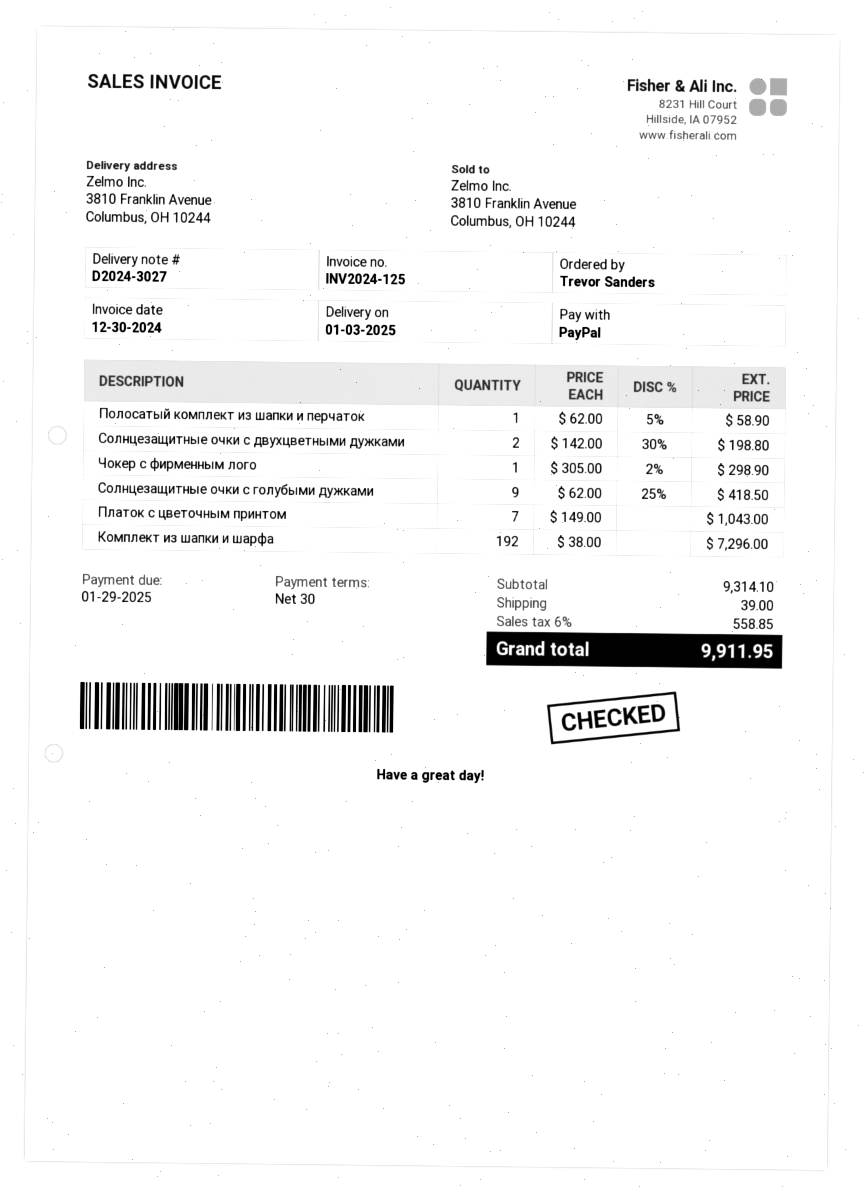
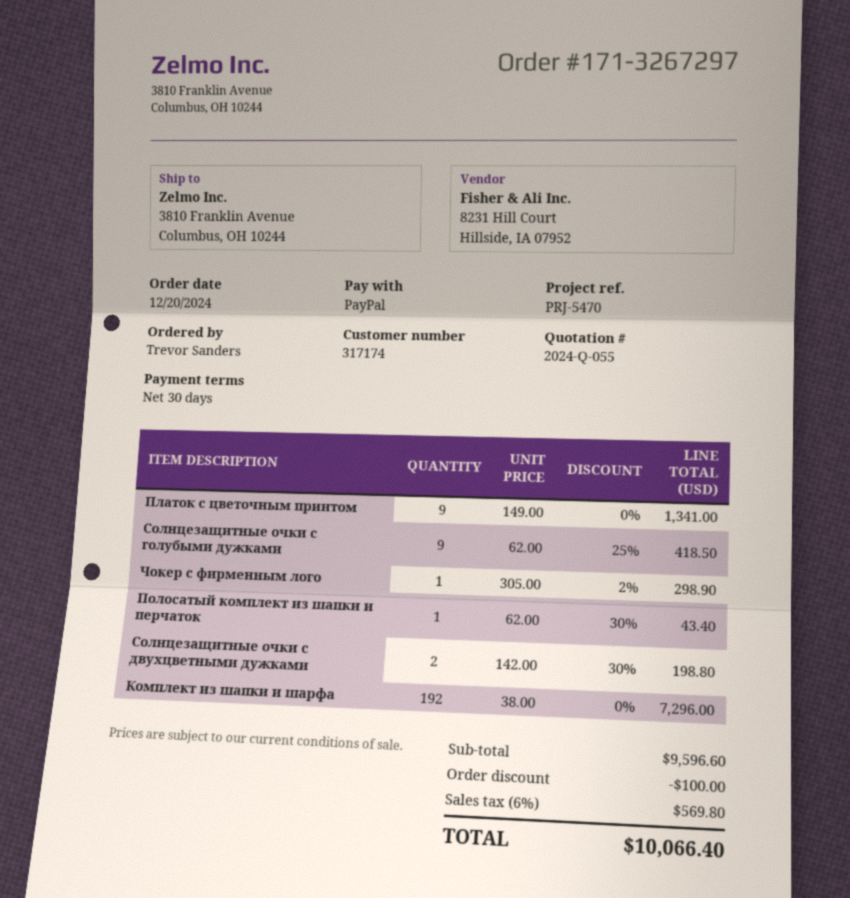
Полосатый комплект из шапки и перчаток: 1 x 62.00 - 5% = 58.90 -> 1 x 62.00 - 30% = 43.40
Платок с цветочным принтом: 7 x 149.00 = 1043.00 -> 9 x 149.00 = 1341.00
subtotal: 9314.10 -> 9596.60
discount: none -> 100.00
shipping: 39.00 -> none
tax: 6% = 558.85 -> 6% = 569.80
total: 9911.95 -> 10066.40

